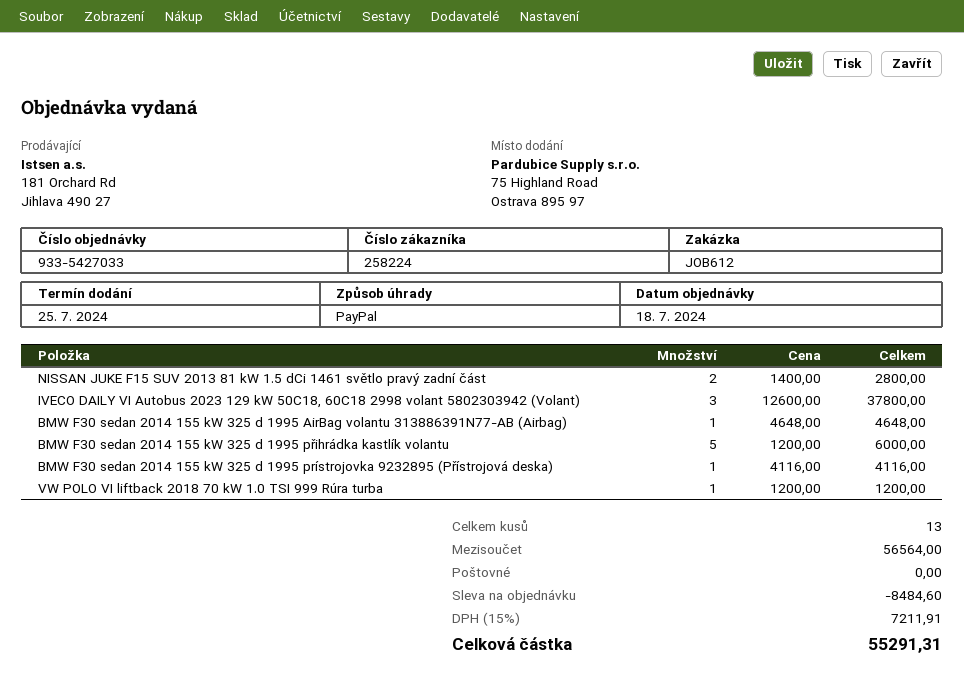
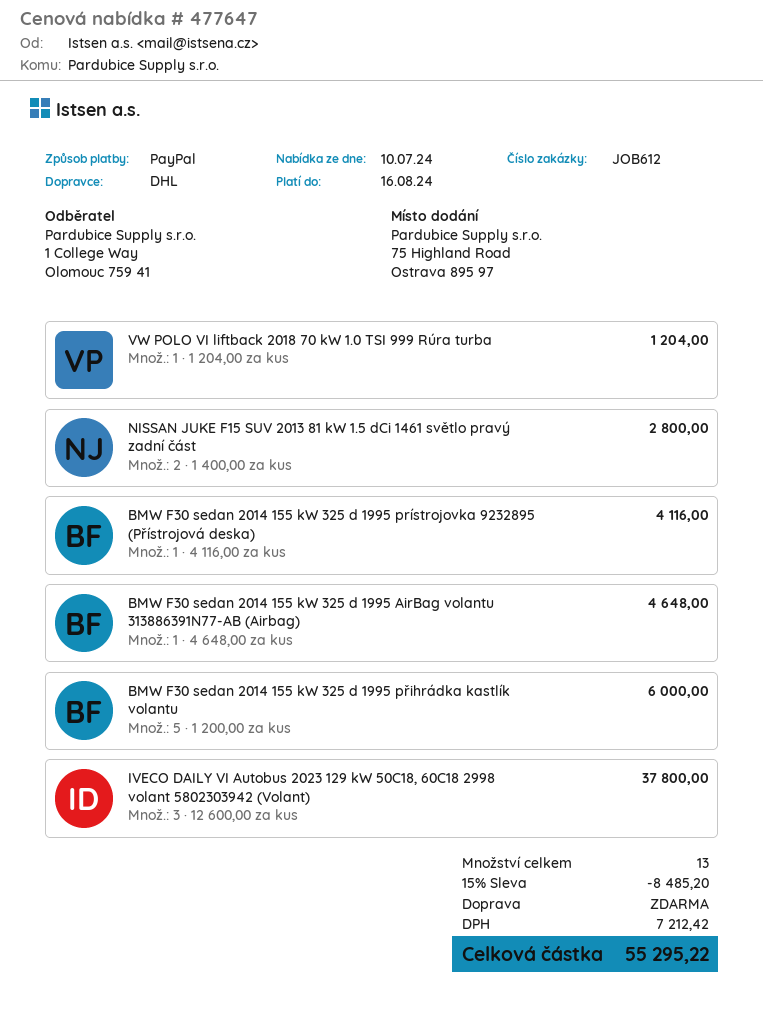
VW POLO VI liftback 2018 70 kW 1.0 TSI 999 Rúra turba: 1 x 1200.00 = 1200.00 -> 1 x 1204.00 = 1204.00
discount: 8484.60 -> 8485.20
tax: 7211.91 -> 7212.42
total: 55291.31 -> 55295.22

